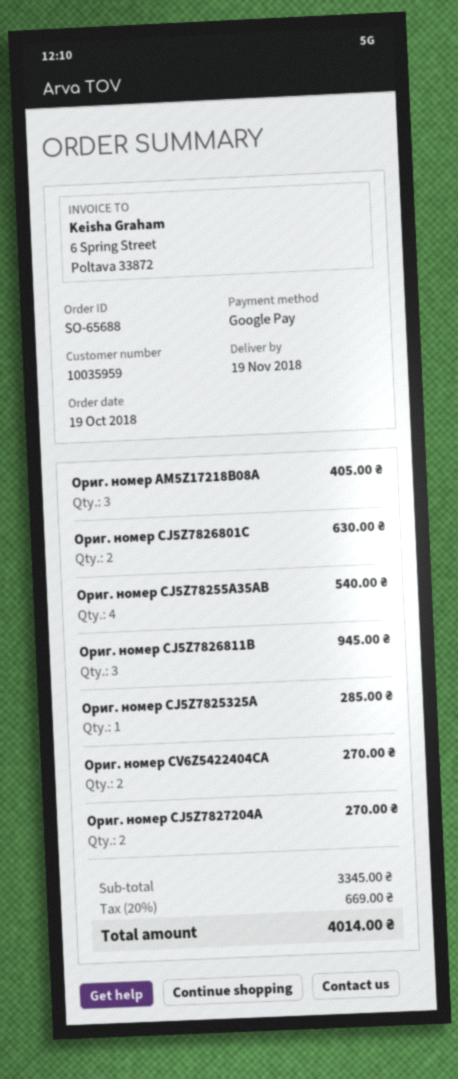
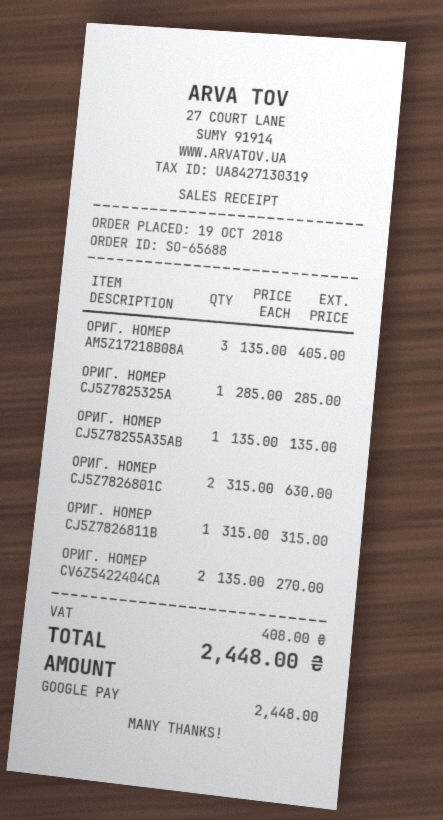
Ориг. номер CJ5Z78255A35AB: 4 for 540.00 -> 1 for 135.00
Ориг. номер CJ5Z7826811B: 3 for 945.00 -> 1 for 315.00
Ориг. номер CJ5Z7827204A: 2 for 270.00 -> none
tax: 669.00 -> 408.00
total: 4014.00 -> 2448.00

